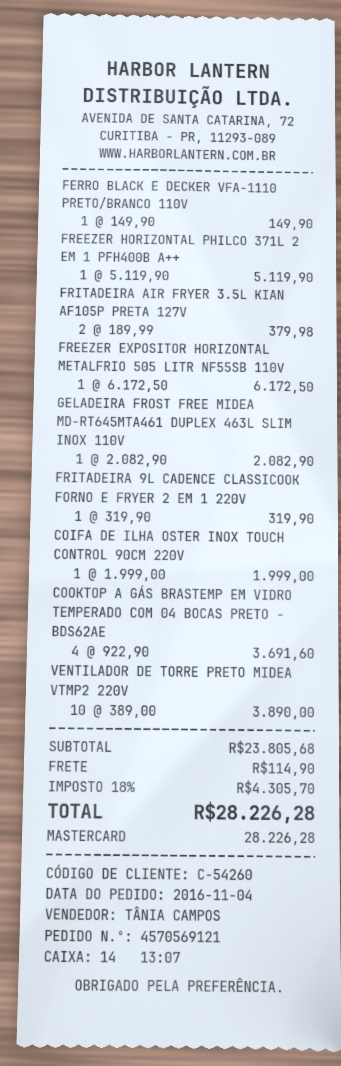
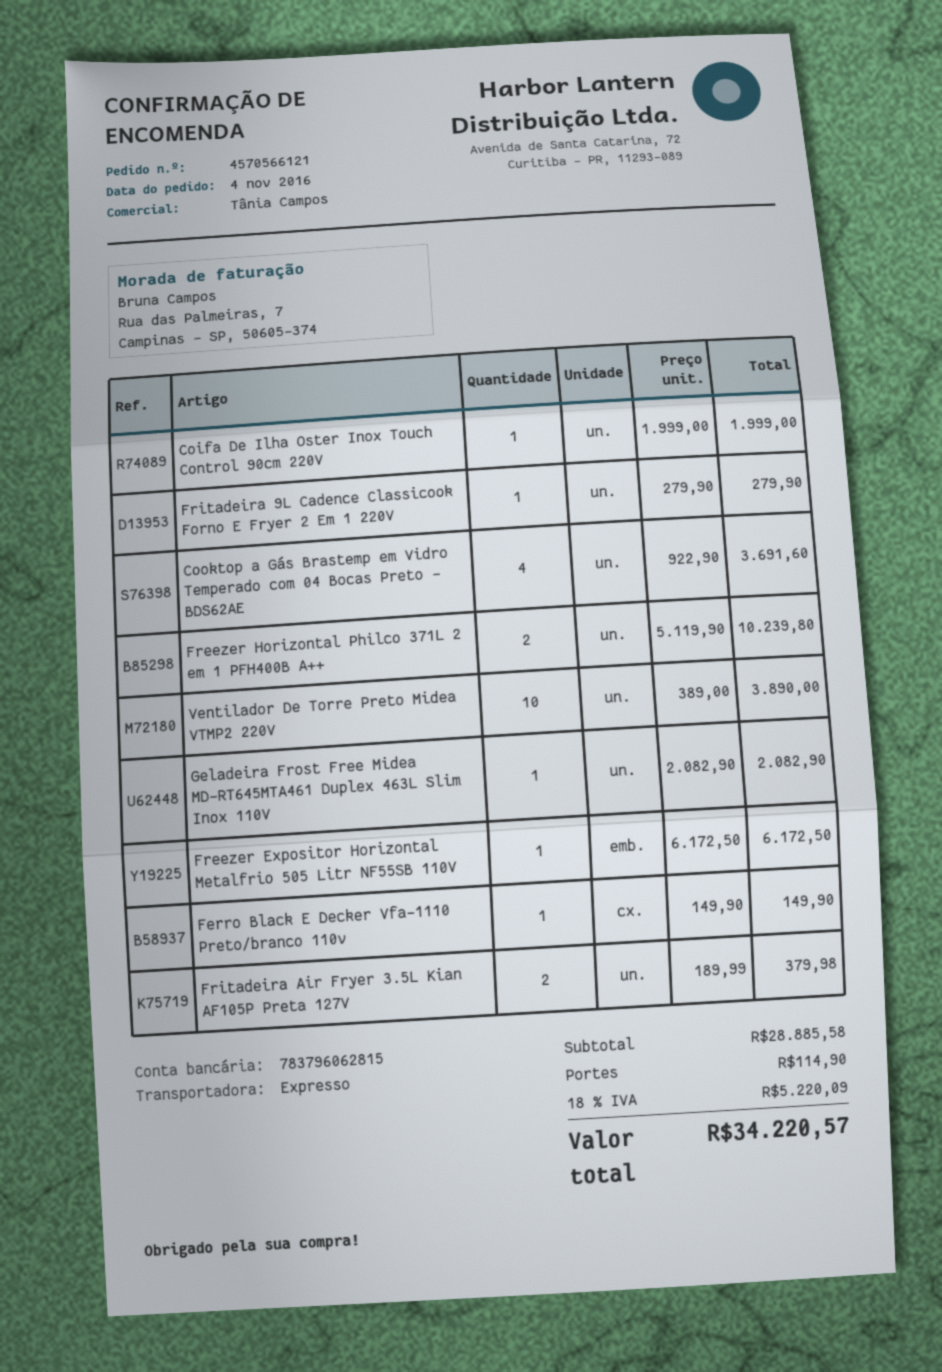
order number: 4570569121 -> 4570566121
FREEZER HORIZONTAL PHILCO 371L 2 EM 1 PFH400B A++: 1 x 5119.90 = 5119.90 -> 2 x 5119.90 = 10239.80
FRITADEIRA 9L CADENCE CLASSICOOK FORNO E FRYER 2 EM 1 220V: 1 x 319.90 = 319.90 -> 1 x 279.90 = 279.90
subtotal: 23805.68 -> 28885.58
tax: 18% = 4305.70 -> 18% = 5220.09
total: 28226.28 -> 34220.57

